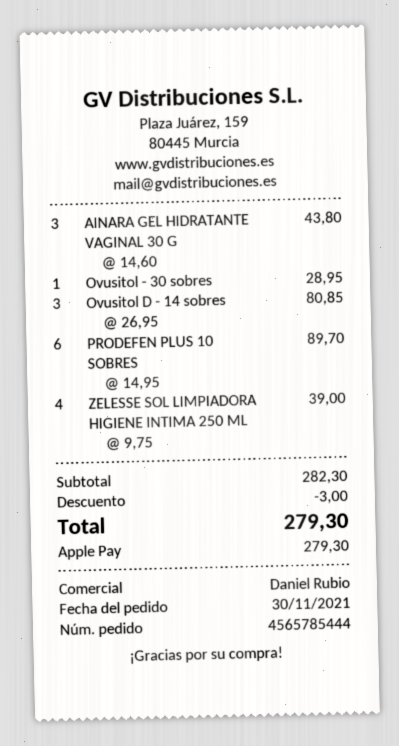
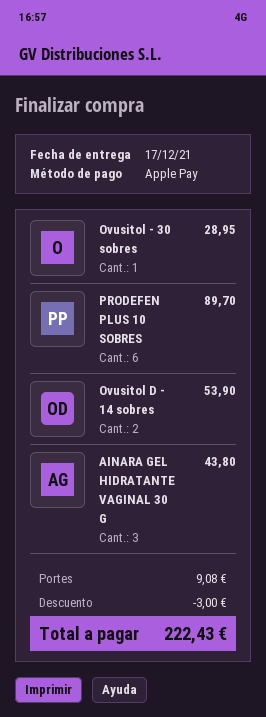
Ovusitol D - 14 sobres: 3 for 80.85 -> 2 for 53.90
ZELESSE SOL LIMPIADORA HIGIENE INTIMA 250 ML: 4 for 39.00 -> none
shipping: none -> 9.08
total: 279.30 -> 222.43

